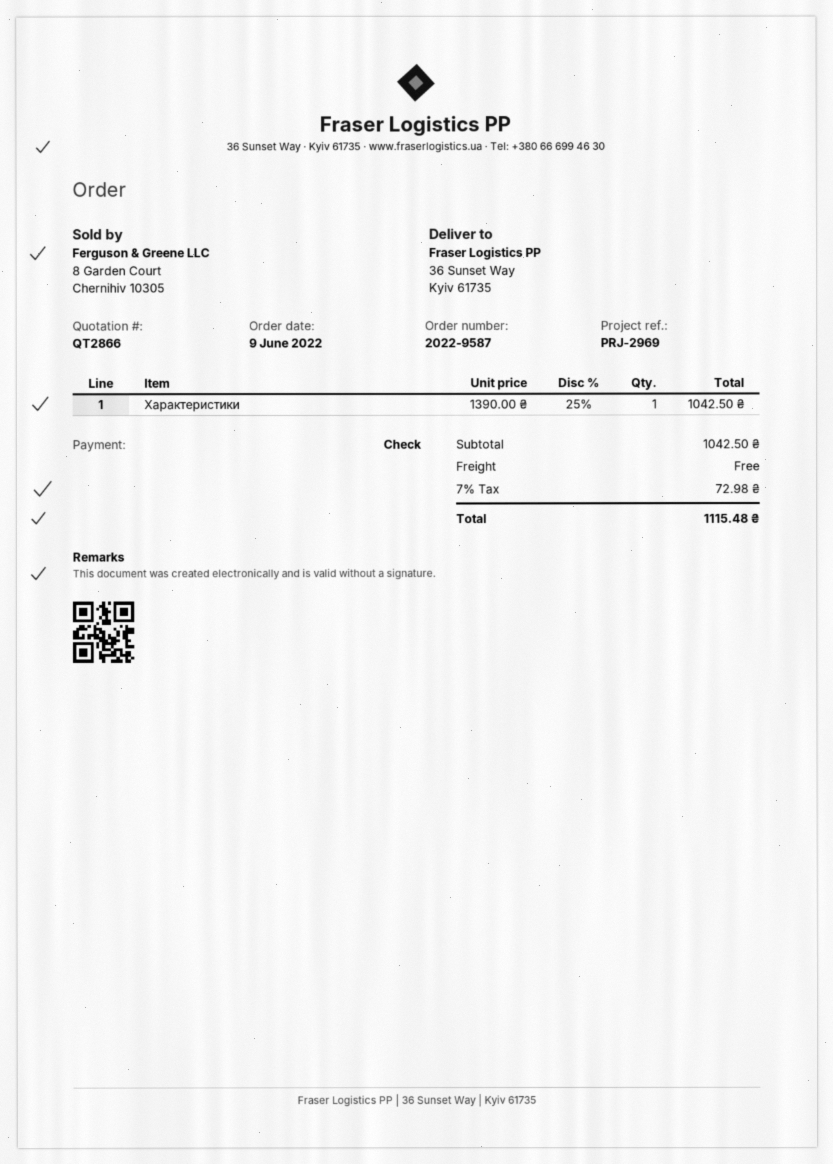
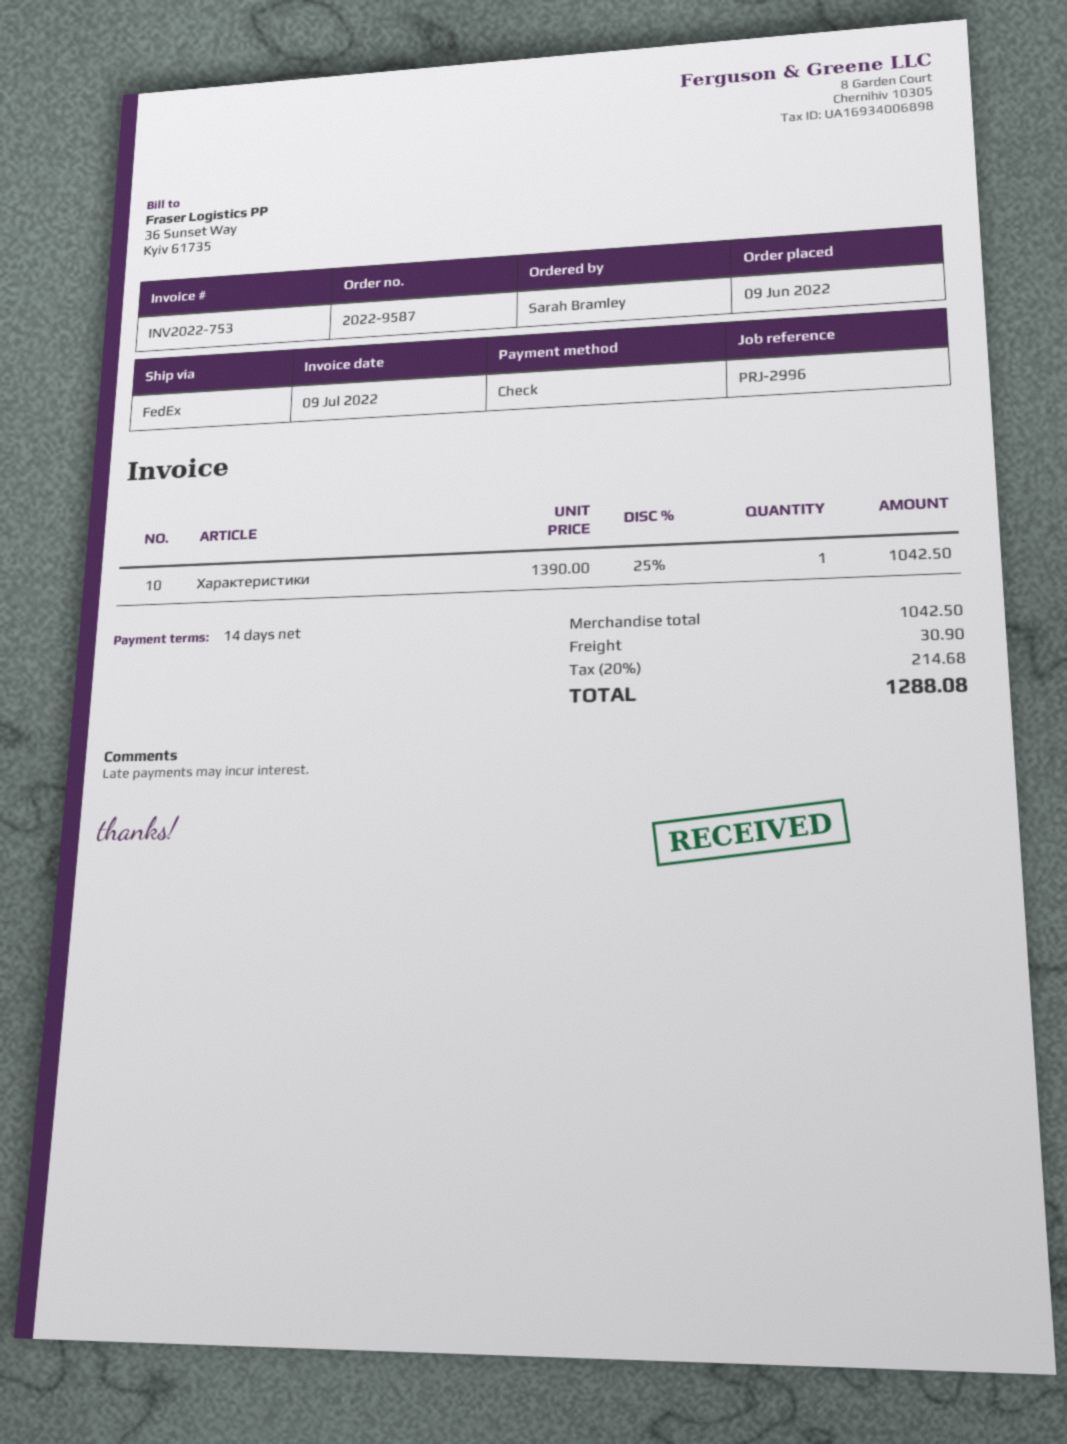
reference: PRJ-2969 -> PRJ-2996
shipping: 0.00 -> 30.90
tax: 7% = 72.98 -> 20% = 214.68
total: 1115.48 -> 1288.08

